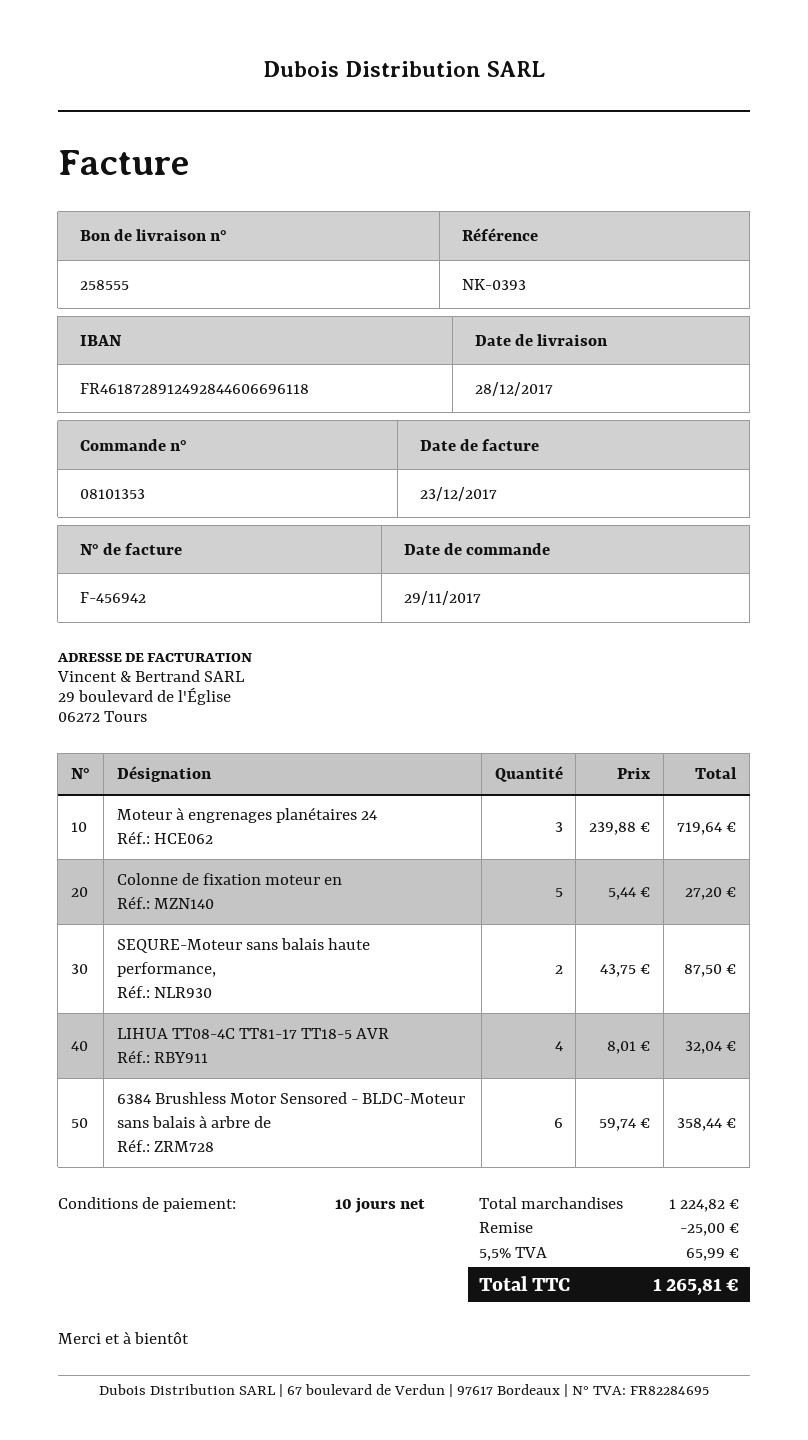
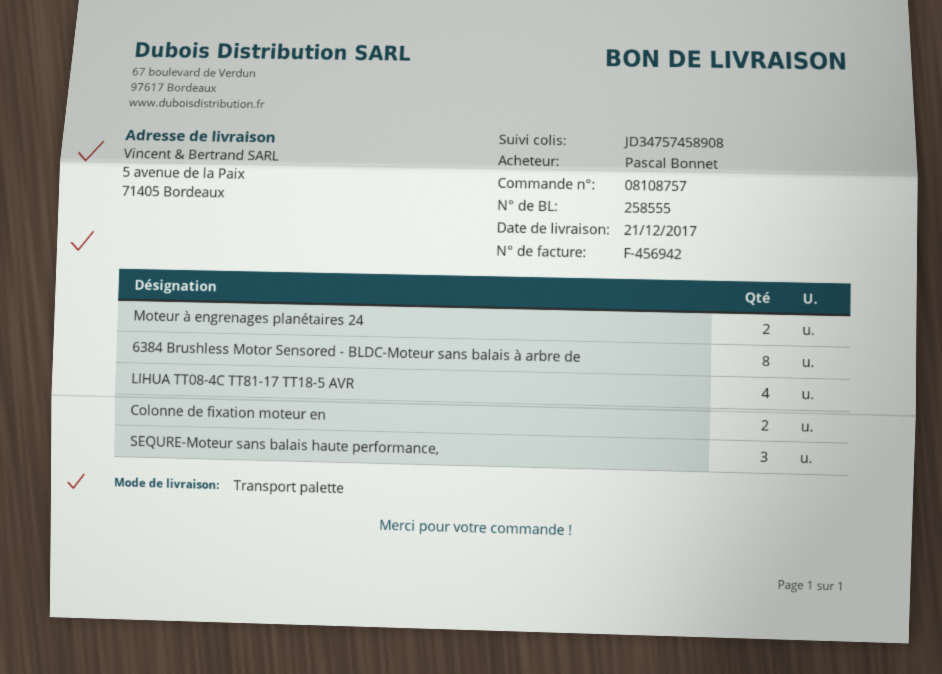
order number: 08101353 -> 08108757
delivery date: 2017-12-28 -> 2017-12-21
Moteur à engrenages planétaires 24: 3 -> 2
Colonne de fixation moteur en: 5 -> 2
SEQURE-Moteur sans balais haute performance,: 2 -> 3
6384 Brushless Motor Sensored - BLDC-Moteur sans balais à arbre de: 6 -> 8

